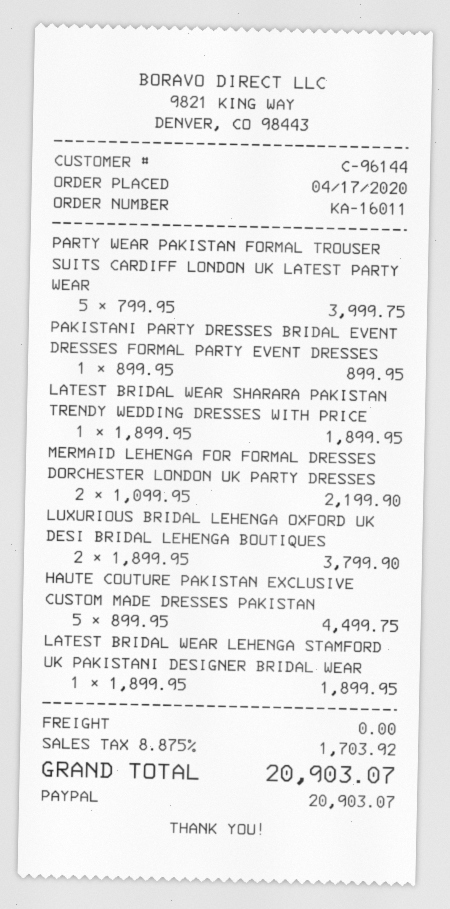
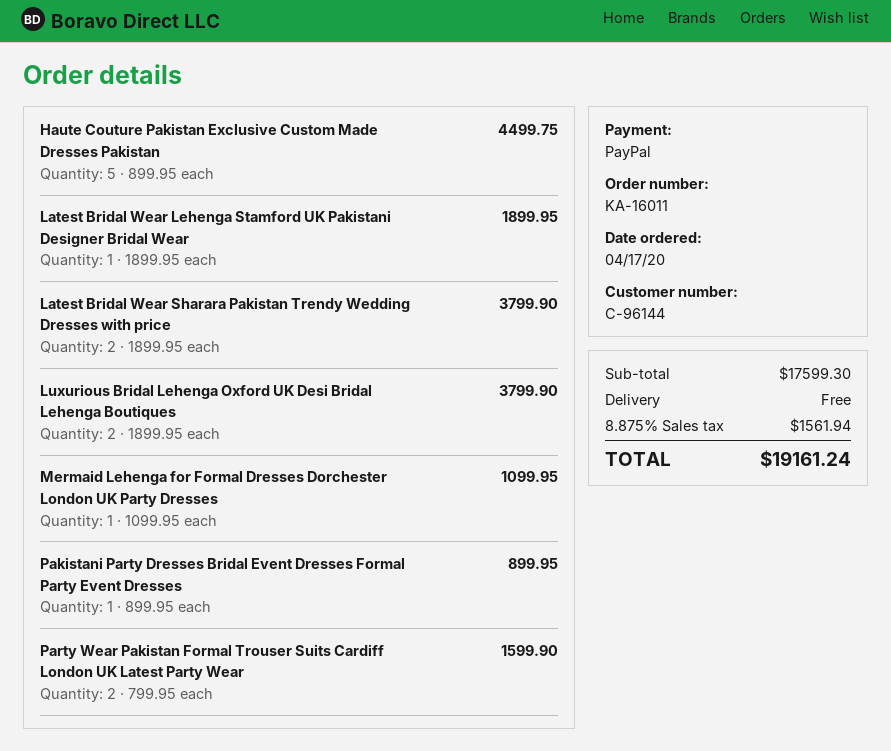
PARTY WEAR PAKISTAN FORMAL TROUSER SUITS CARDIFF LONDON UK LATEST PARTY WEAR: 5 x 799.95 = 3999.75 -> 2 x 799.95 = 1599.90
LATEST BRIDAL WEAR SHARARA PAKISTAN TRENDY WEDDING DRESSES WITH PRICE: 1 x 1899.95 = 1899.95 -> 2 x 1899.95 = 3799.90
MERMAID LEHENGA FOR FORMAL DRESSES DORCHESTER LONDON UK PARTY DRESSES: 2 x 1099.95 = 2199.90 -> 1 x 1099.95 = 1099.95
tax: 8.875% = 1703.92 -> 8.875% = 1561.94
total: 20903.07 -> 19161.24

